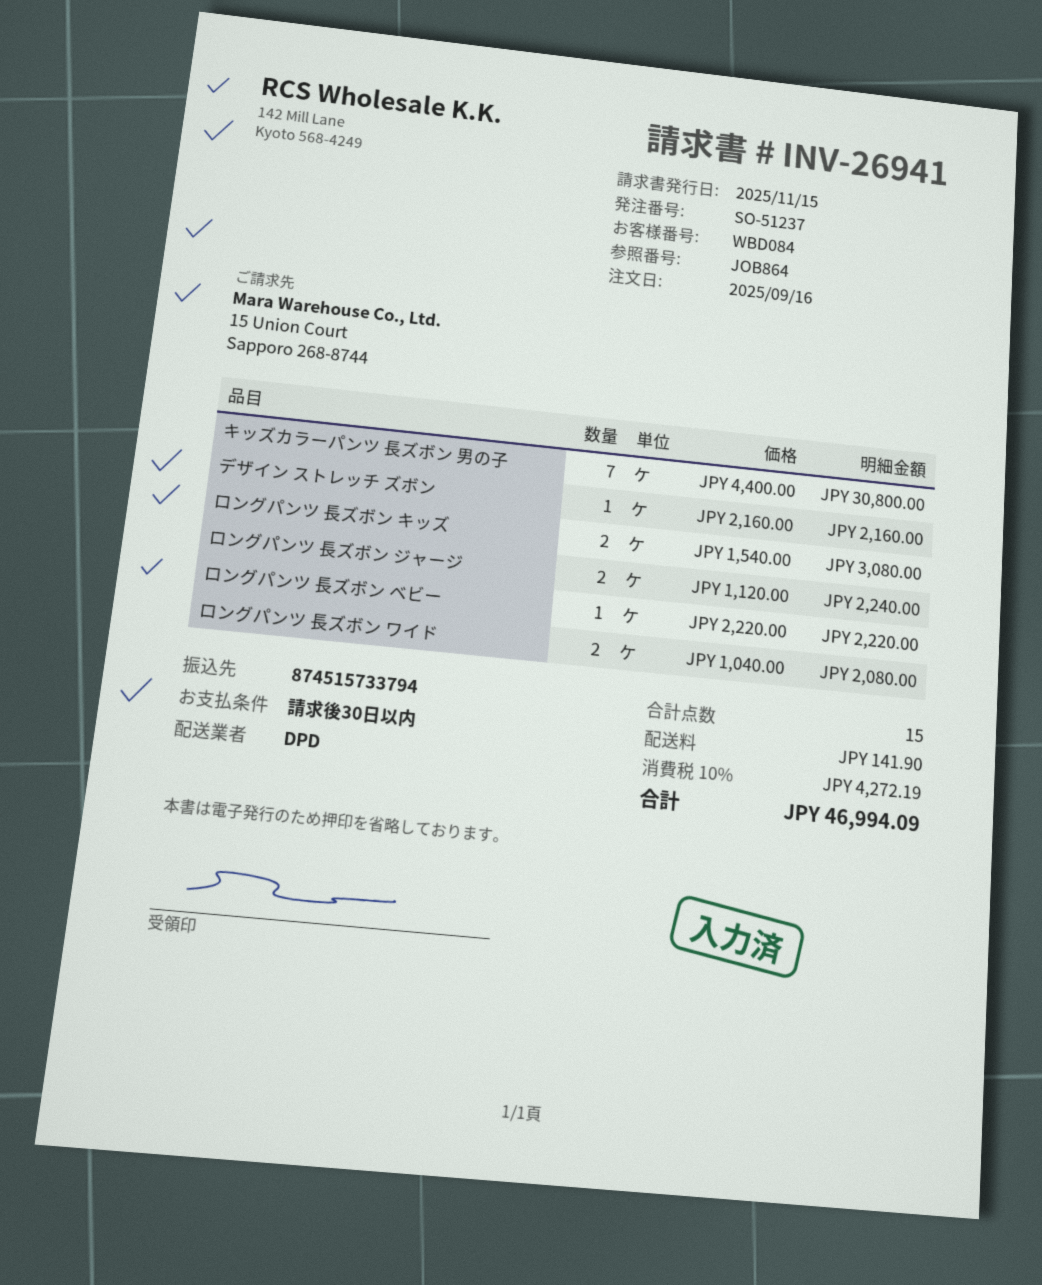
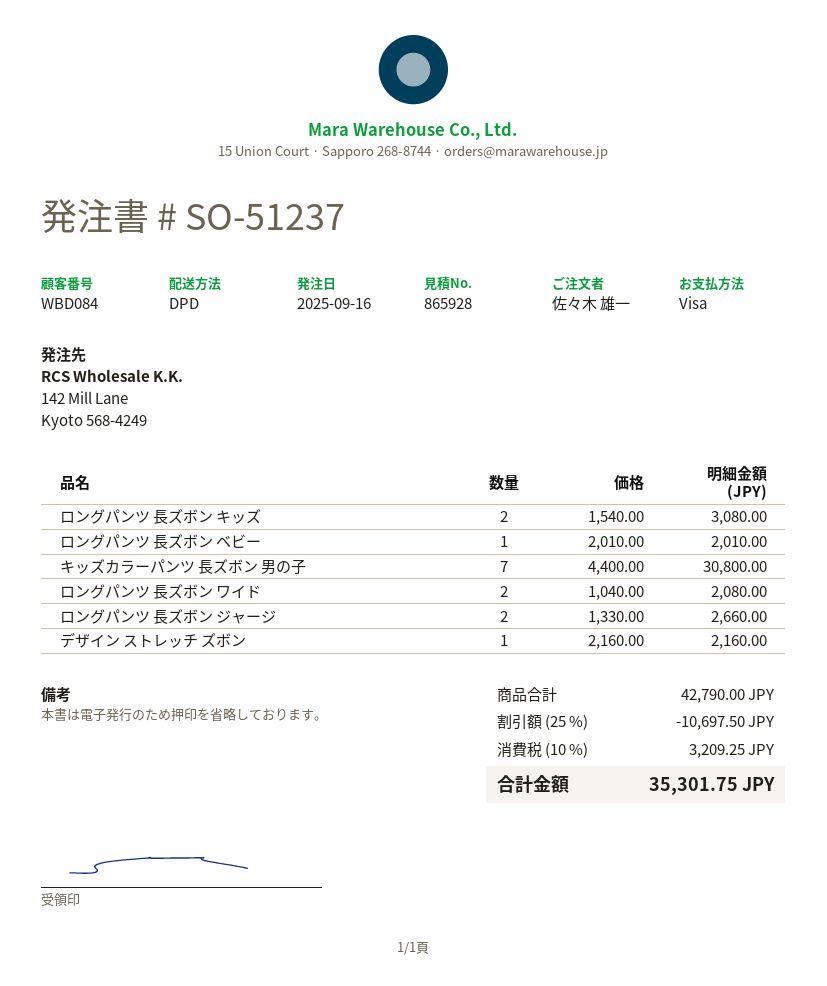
ロングパンツ 長ズボン ジャージ: 2 x 1120.00 = 2240.00 -> 2 x 1330.00 = 2660.00
ロングパンツ 長ズボン ベビー: 1 x 2220.00 = 2220.00 -> 1 x 2010.00 = 2010.00
discount: none -> 25% = 10697.50
shipping: 141.90 -> none
tax: 10% = 4272.19 -> 10% = 3209.25
total: 46994.09 -> 35301.75

